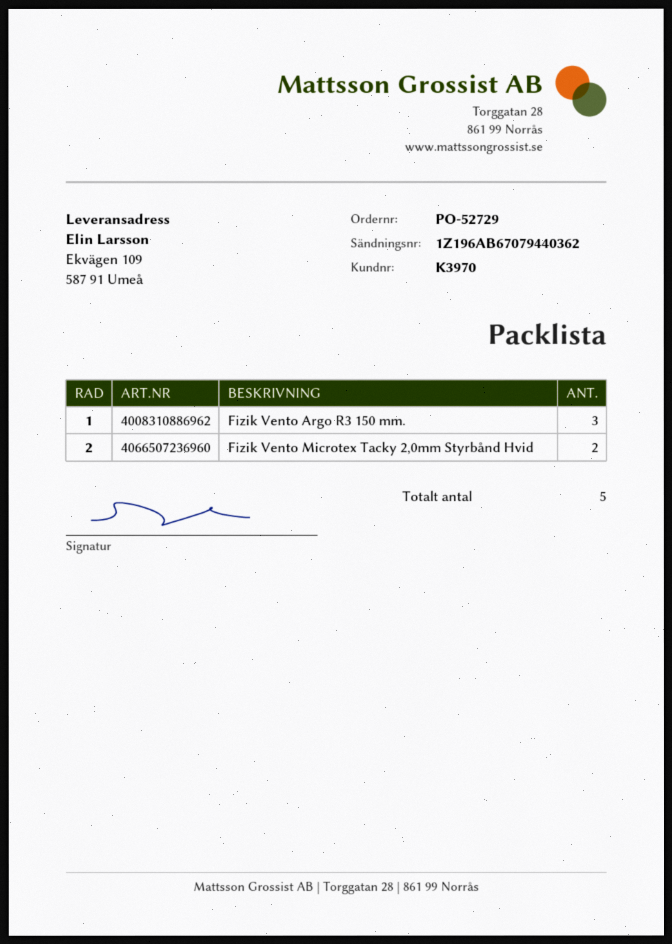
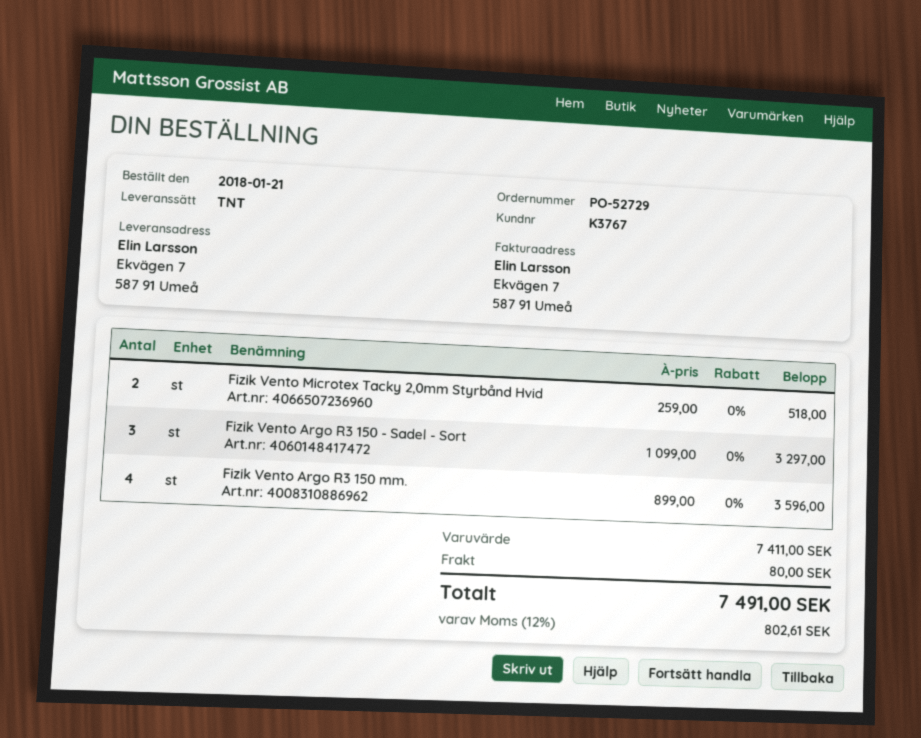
customer number: K3970 -> K3767
ship to: Ekvägen 109, 587 91 Umeå -> Ekvägen 7, 587 91 Umeå
Fizik Vento Argo R3 150 mm.: 3 -> 4
Fizik Vento Argo R3 150 - Sadel - Sort: none -> 3

